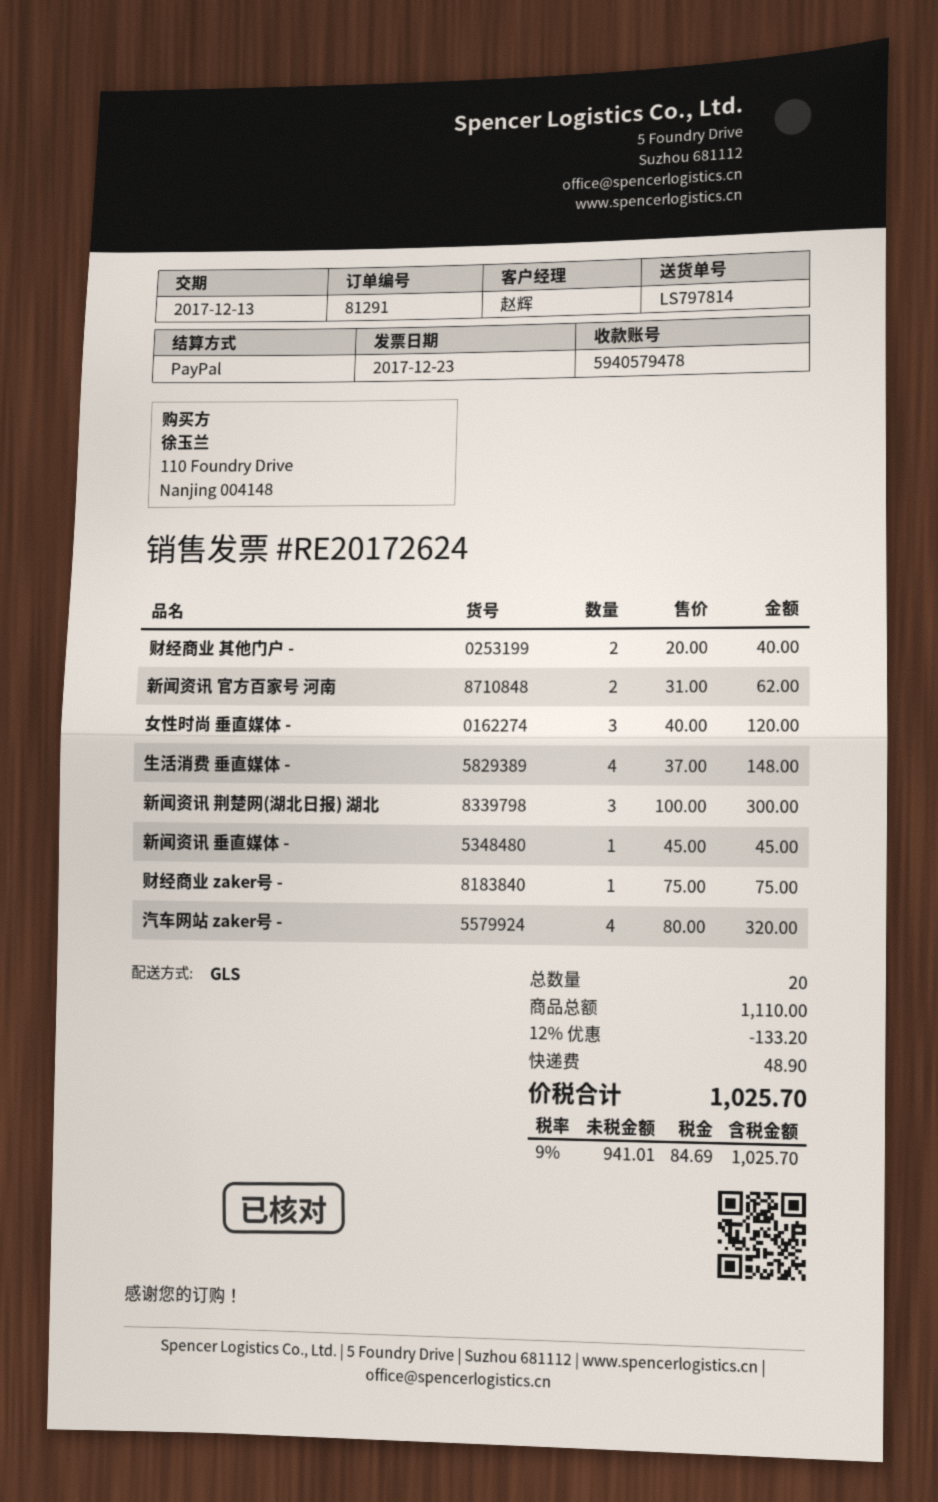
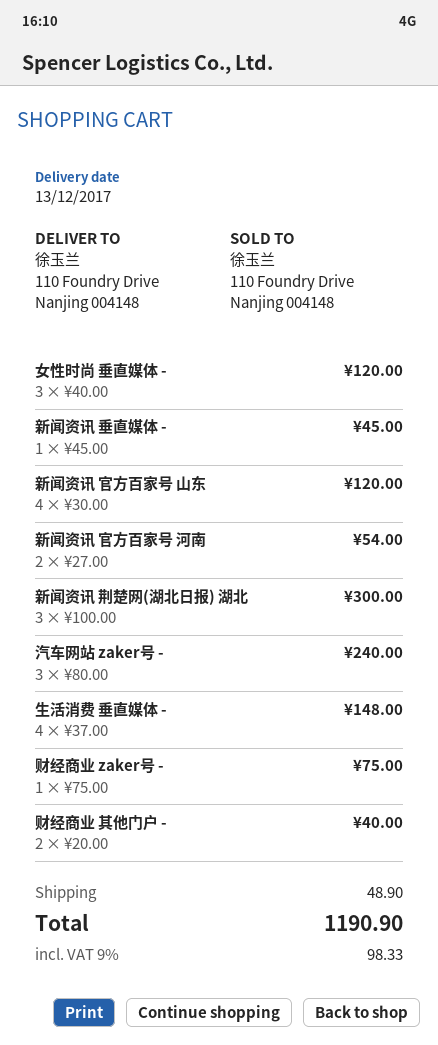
新闻资讯 官方百家号 河南: 2 x 31.00 = 62.00 -> 2 x 27.00 = 54.00
汽车网站 zaker号 -: 4 x 80.00 = 320.00 -> 3 x 80.00 = 240.00
新闻资讯 官方百家号 山东: none -> 4 x 30.00 = 120.00
discount: 12% = 133.20 -> none
tax: 9% = 84.69 -> 9% = 98.33
total: 1025.70 -> 1190.90

